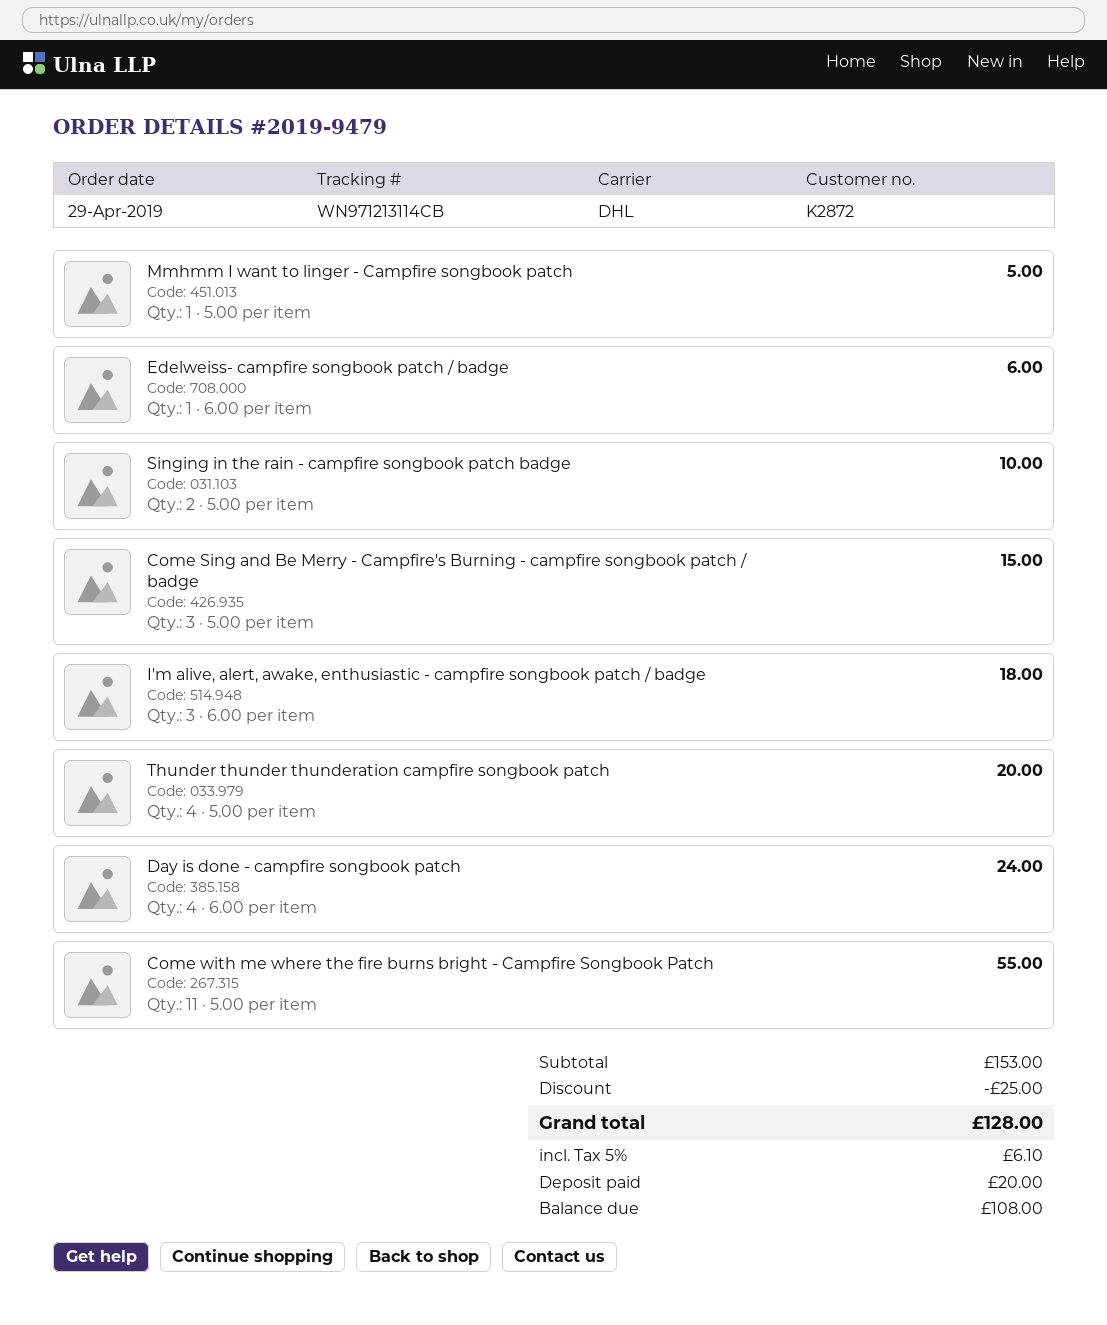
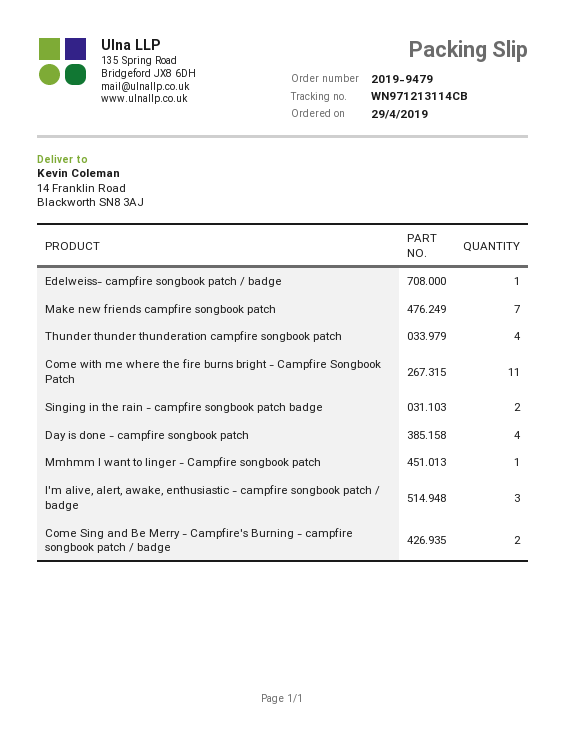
Come Sing and Be Merry - Campfire's Burning - campfire songbook patch / badge: 3 -> 2
Make new friends campfire songbook patch: none -> 7

